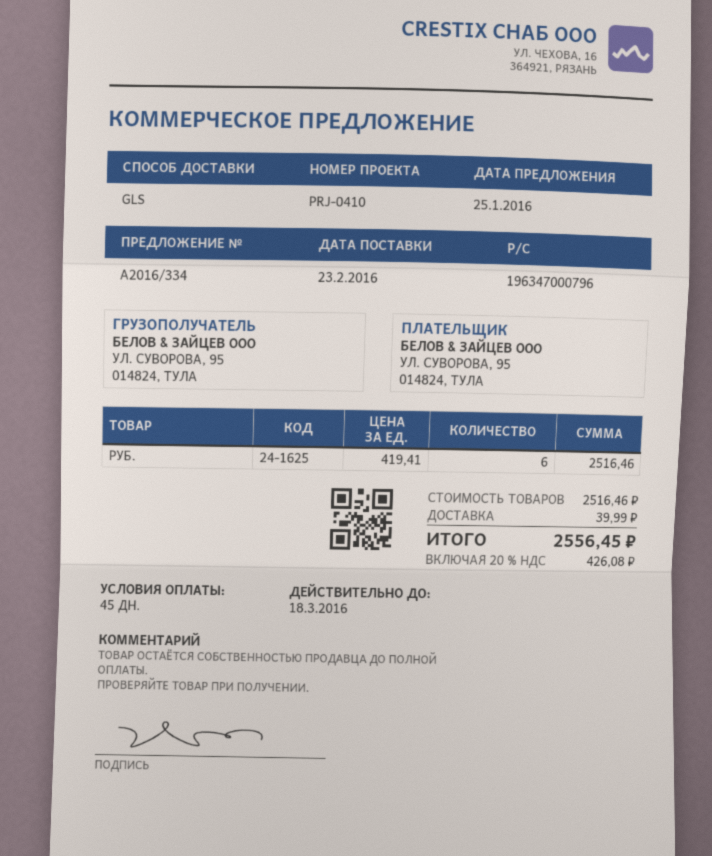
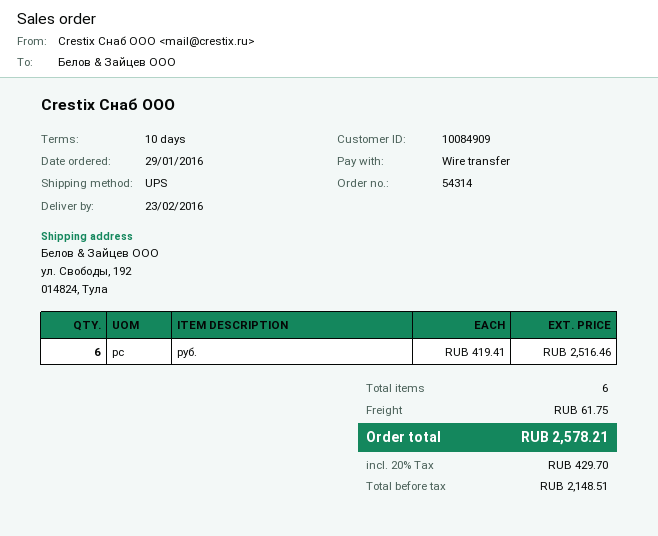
payment terms: 45 days -> 10 days
shipping method: GLS -> UPS
ship to: УЛ. СУВОРОВА, 95, 014824, ТУЛА -> ул. Свободы, 192, 014824, Тула
shipping: 39.99 -> 61.75
tax: 20% = 426.08 -> 20% = 429.70
total: 2556.45 -> 2578.21

